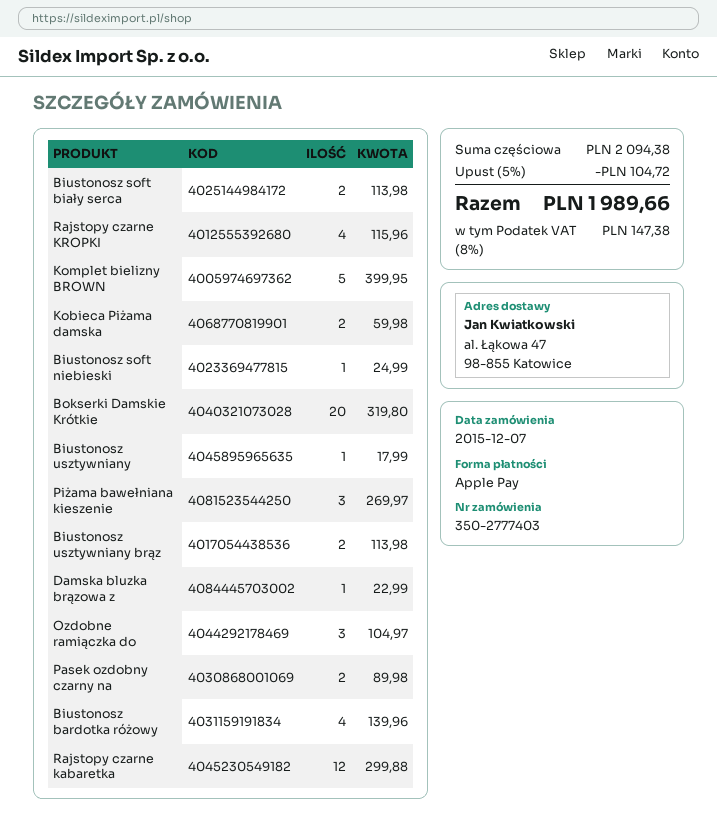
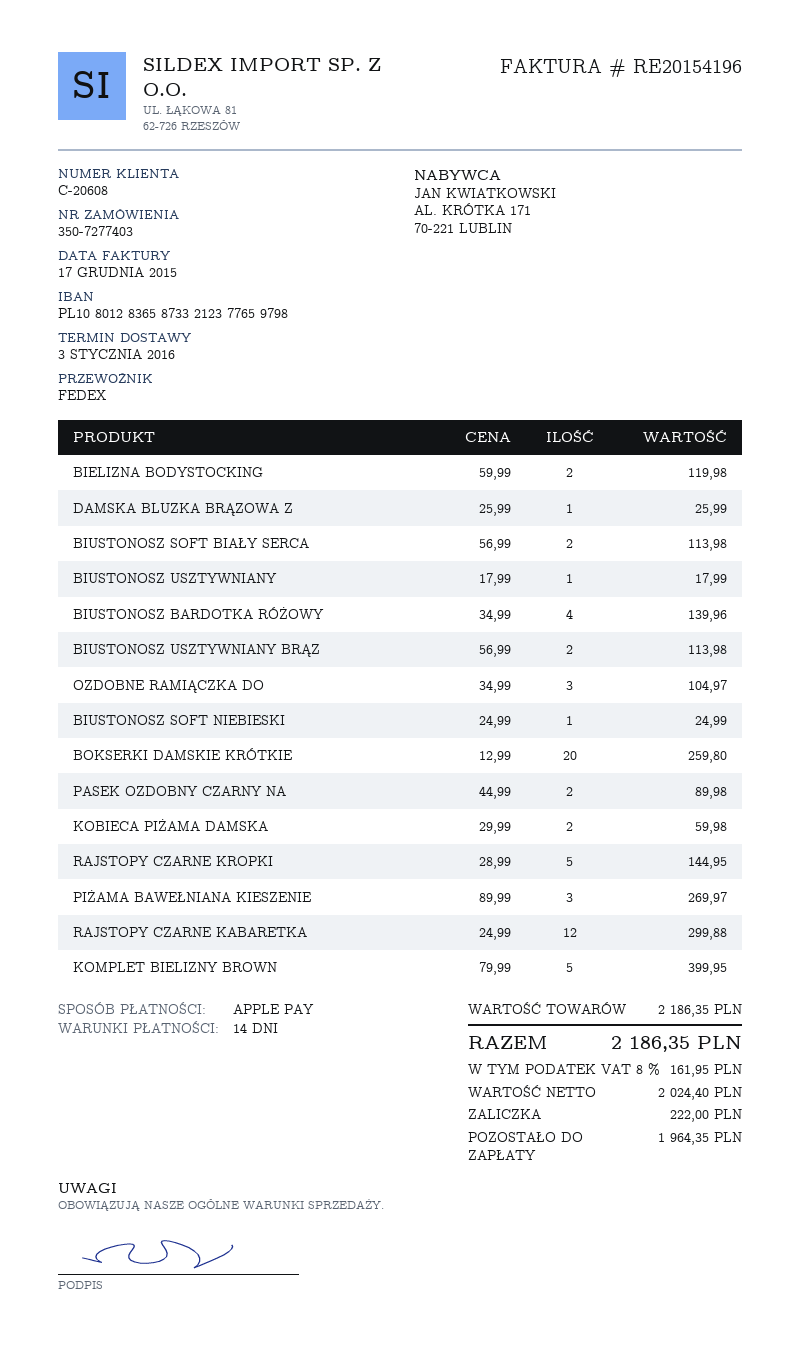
order number: 350-2777403 -> 350-7277403
Rajstopy czarne KROPKI: 4 for 115.96 -> 5 for 144.95
Bokserki Damskie Krótkie: 20 for 319.80 -> 20 for 259.80
Damska bluzka brązowa z: 1 for 22.99 -> 1 for 25.99
BIELIZNA BODYSTOCKING: none -> 2 for 119.98
subtotal: 2094.38 -> 2186.35
discount: 5% = 104.72 -> none
tax: 8% = 147.38 -> 8% = 161.95
total: 1989.66 -> 2186.35

